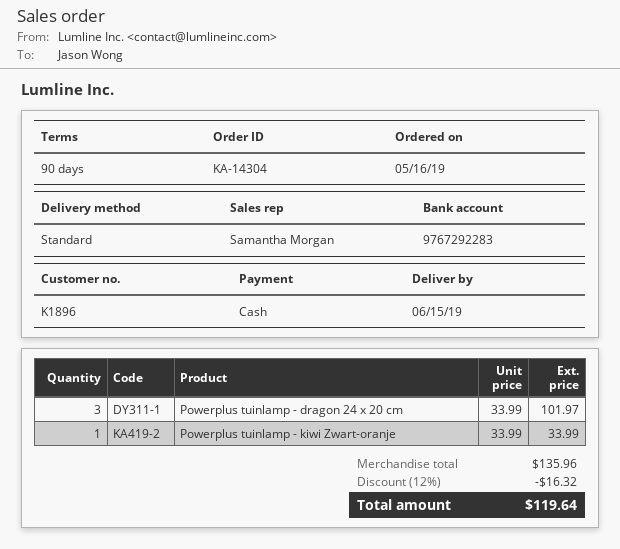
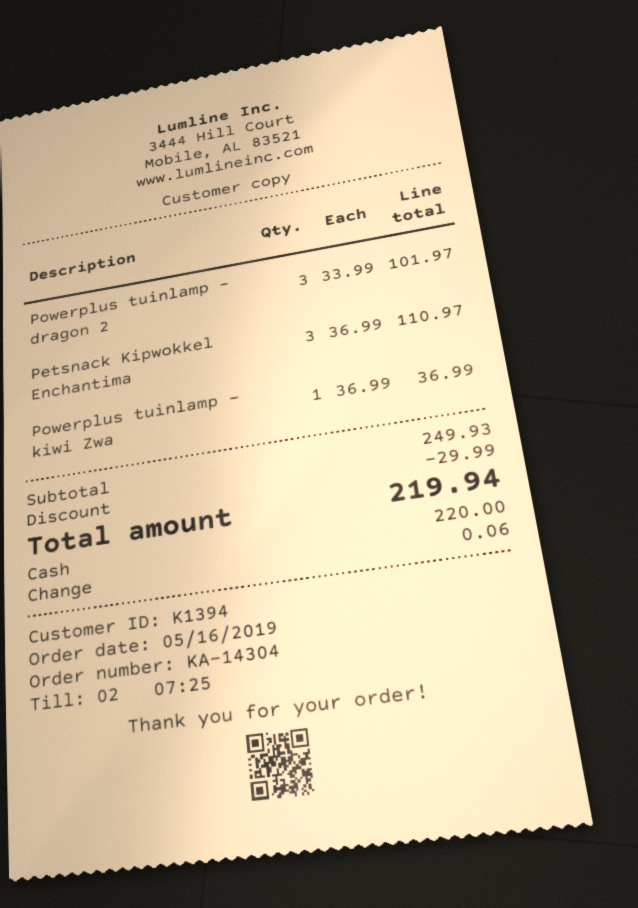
customer number: K1896 -> K1394
Powerplus tuinlamp - kiwi Zwart-oranje: 1 x 33.99 = 33.99 -> 1 x 36.99 = 36.99
Petsnack Kipwokkel Enchantima: none -> 3 x 36.99 = 110.97
subtotal: 135.96 -> 249.93
discount: 16.32 -> 29.99
total: 119.64 -> 219.94

